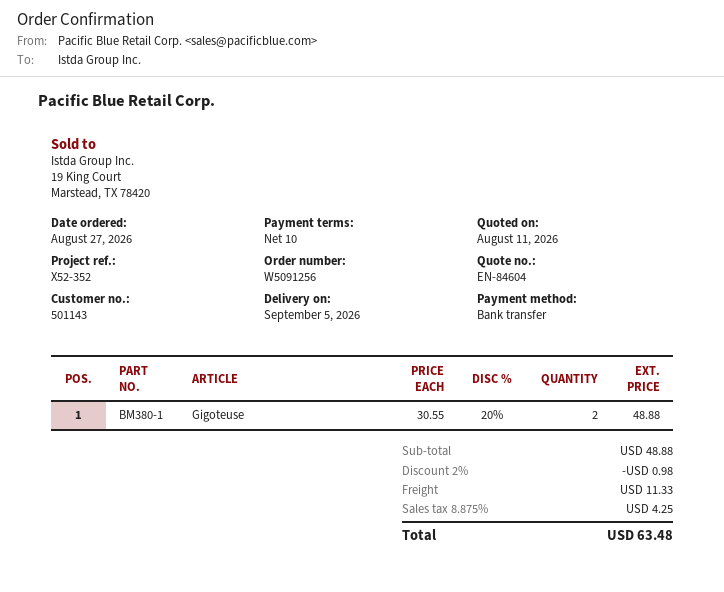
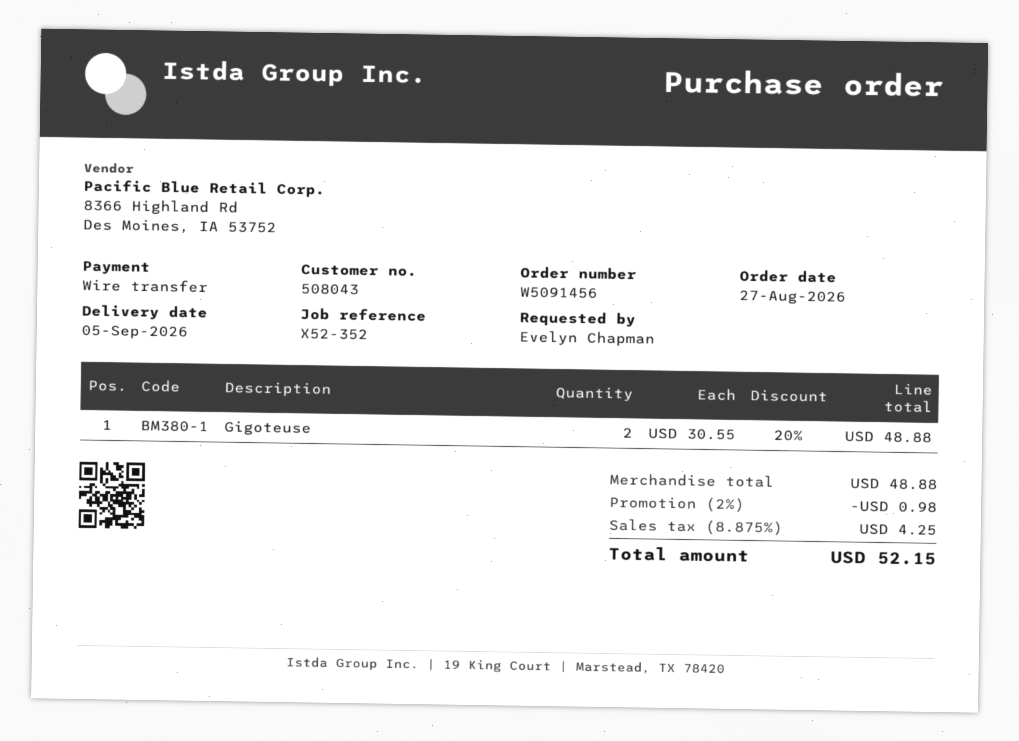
order number: W5091256 -> W5091456
customer number: 501143 -> 508043
shipping: 11.33 -> none
total: 63.48 -> 52.15

